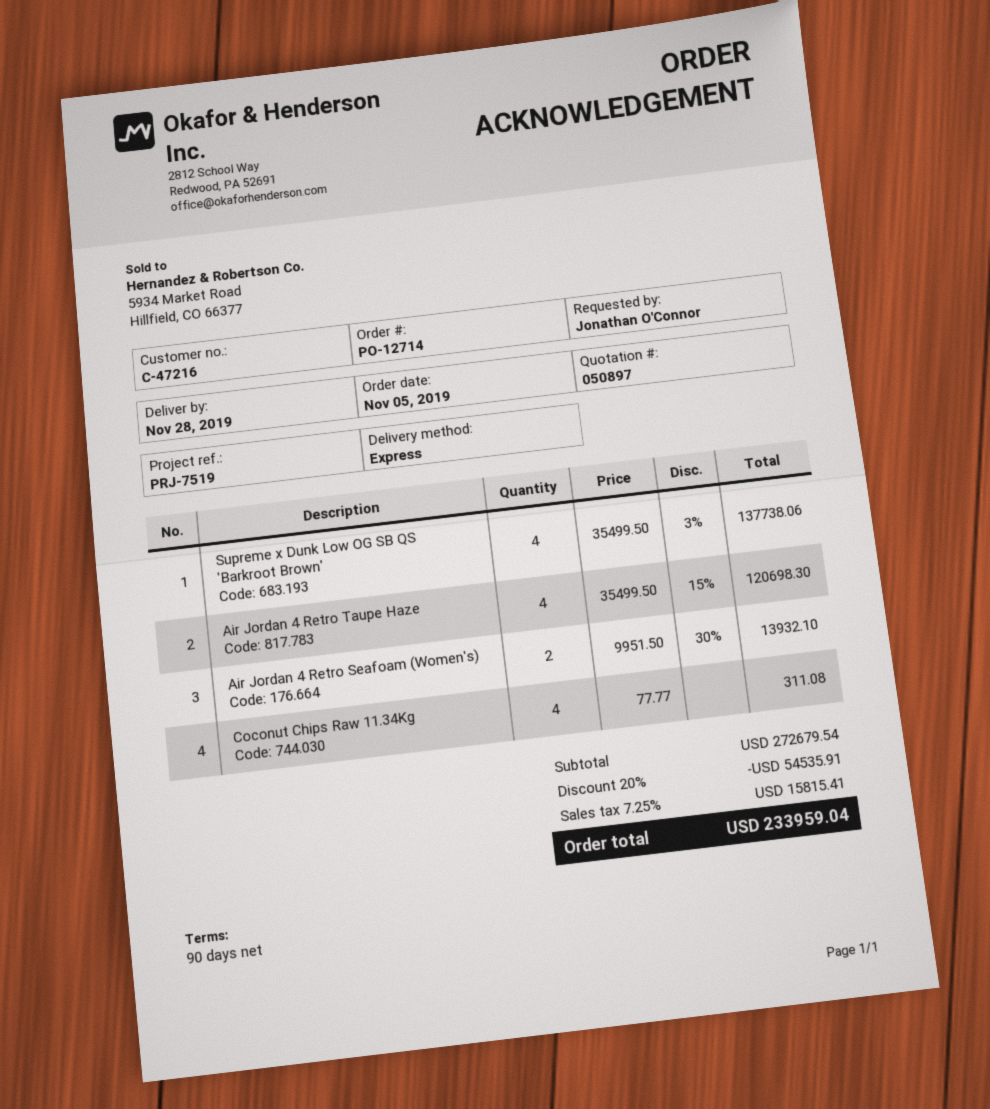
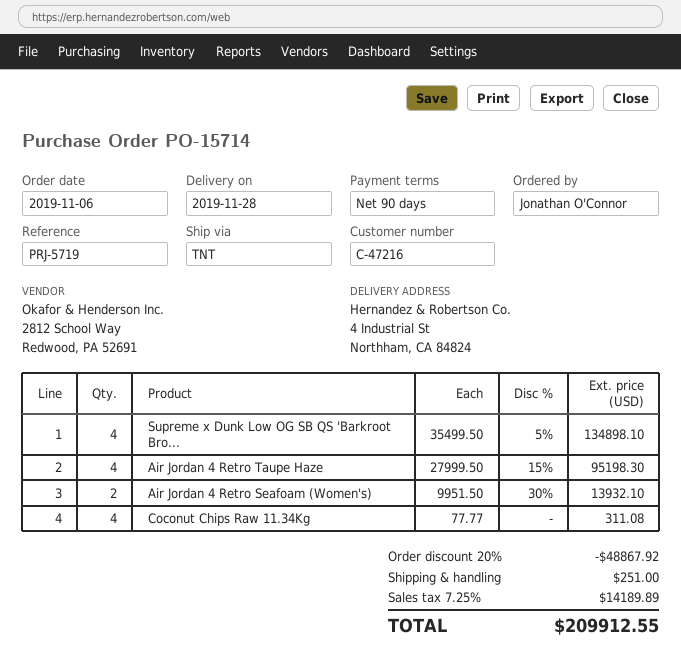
order number: PO-12714 -> PO-15714
order date: 2019-11-05 -> 2019-11-06
reference: PRJ-7519 -> PRJ-5719
shipping method: express -> TNT
Supreme x Dunk Low OG SB QS 'Barkroot Brown': 4 x 35499.50 - 3% = 137738.06 -> 4 x 35499.50 - 5% = 134898.10
Air Jordan 4 Retro Taupe Haze: 4 x 35499.50 - 15% = 120698.30 -> 4 x 27999.50 - 15% = 95198.30
discount: 20% = 54535.91 -> 20% = 48867.92
shipping: none -> 251.00
tax: 7.25% = 15815.41 -> 7.25% = 14189.89
total: 233959.04 -> 209912.55

